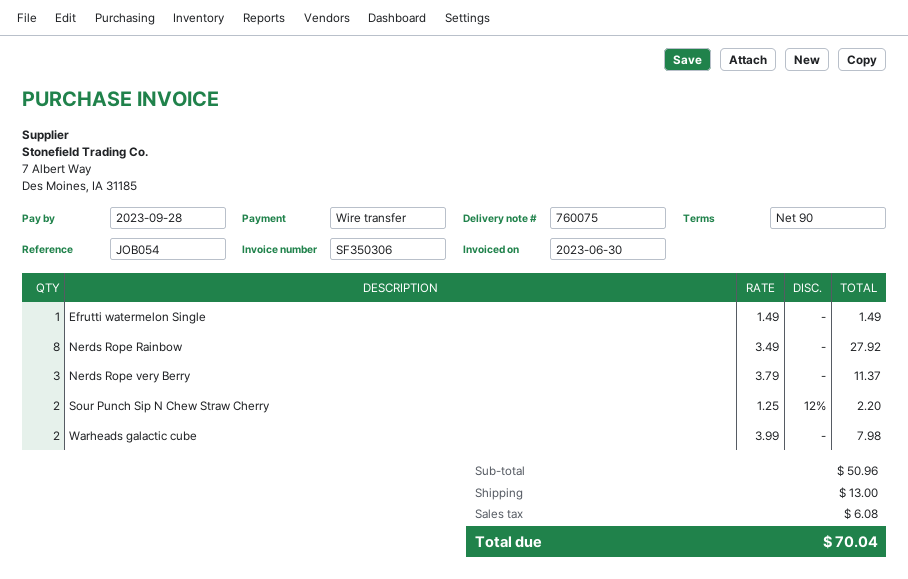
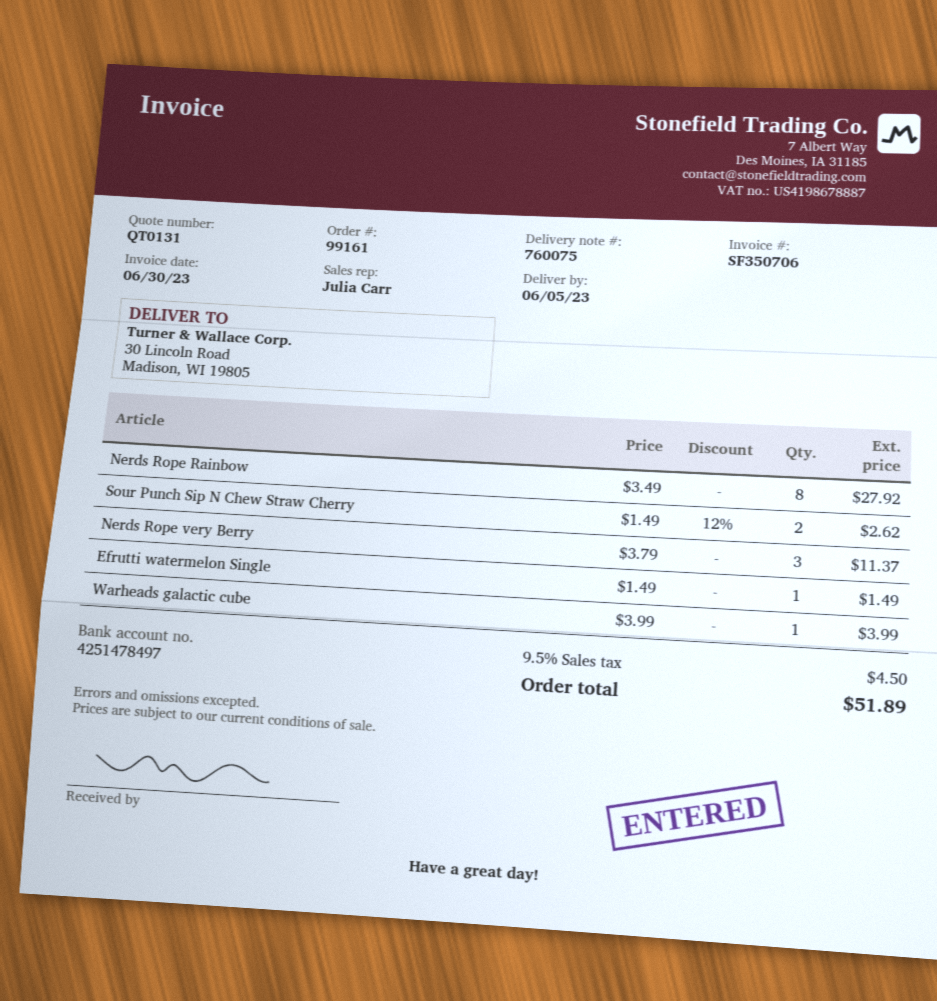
invoice number: SF350306 -> SF350706
Sour Punch Sip N Chew Straw Cherry: 2 x 1.25 - 12% = 2.20 -> 2 x 1.49 - 12% = 2.62
Warheads galactic cube: 2 x 3.99 = 7.98 -> 1 x 3.99 = 3.99
shipping: 13.00 -> none
tax: 6.08 -> 4.50
total: 70.04 -> 51.89

